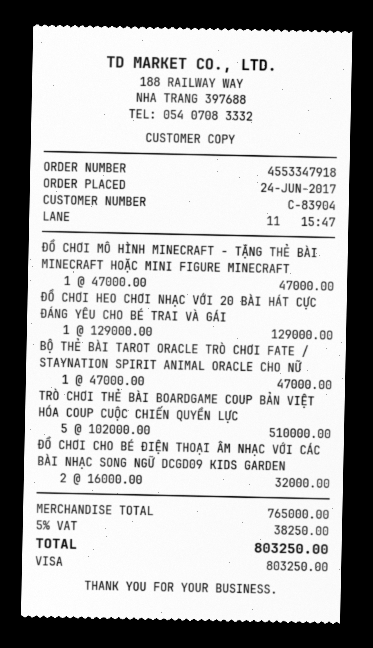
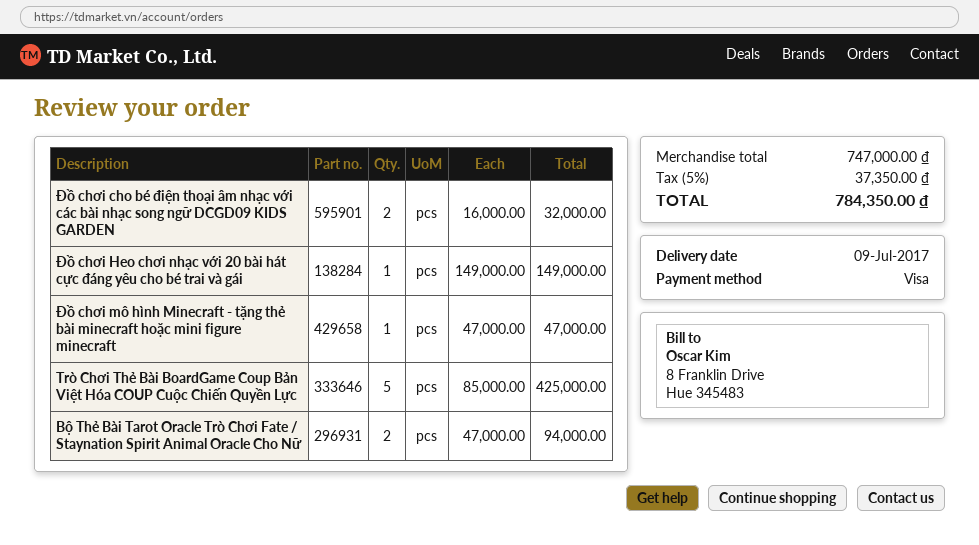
ĐỒ CHƠI HEO CHƠI NHẠC VỚI 20 BÀI HÁT CỰC ĐÁNG YÊU CHO BÉ TRAI VÀ GÁI: 1 x 129000.00 = 129000.00 -> 1 x 149000.00 = 149000.00
BỘ THẺ BÀI TAROT ORACLE TRÒ CHƠI FATE / STAYNATION SPIRIT ANIMAL ORACLE CHO NỮ: 1 x 47000.00 = 47000.00 -> 2 x 47000.00 = 94000.00
TRÒ CHƠI THẺ BÀI BOARDGAME COUP BẢN VIỆT HÓA COUP CUỘC CHIẾN QUYỀN LỰC: 5 x 102000.00 = 510000.00 -> 5 x 85000.00 = 425000.00
subtotal: 765000.00 -> 747000.00
tax: 5% = 38250.00 -> 5% = 37350.00
total: 803250.00 -> 784350.00

